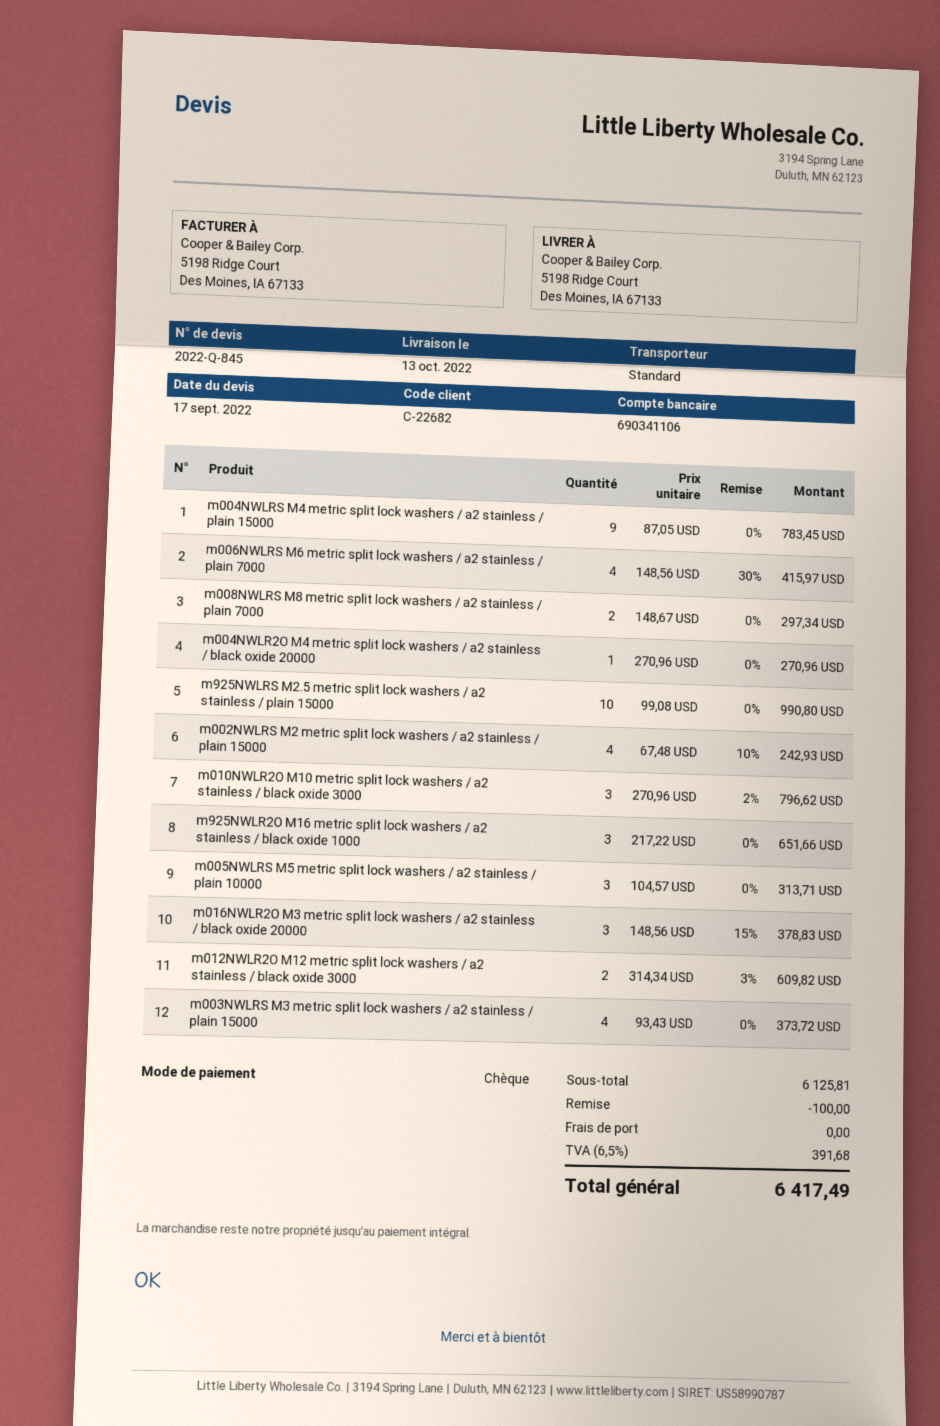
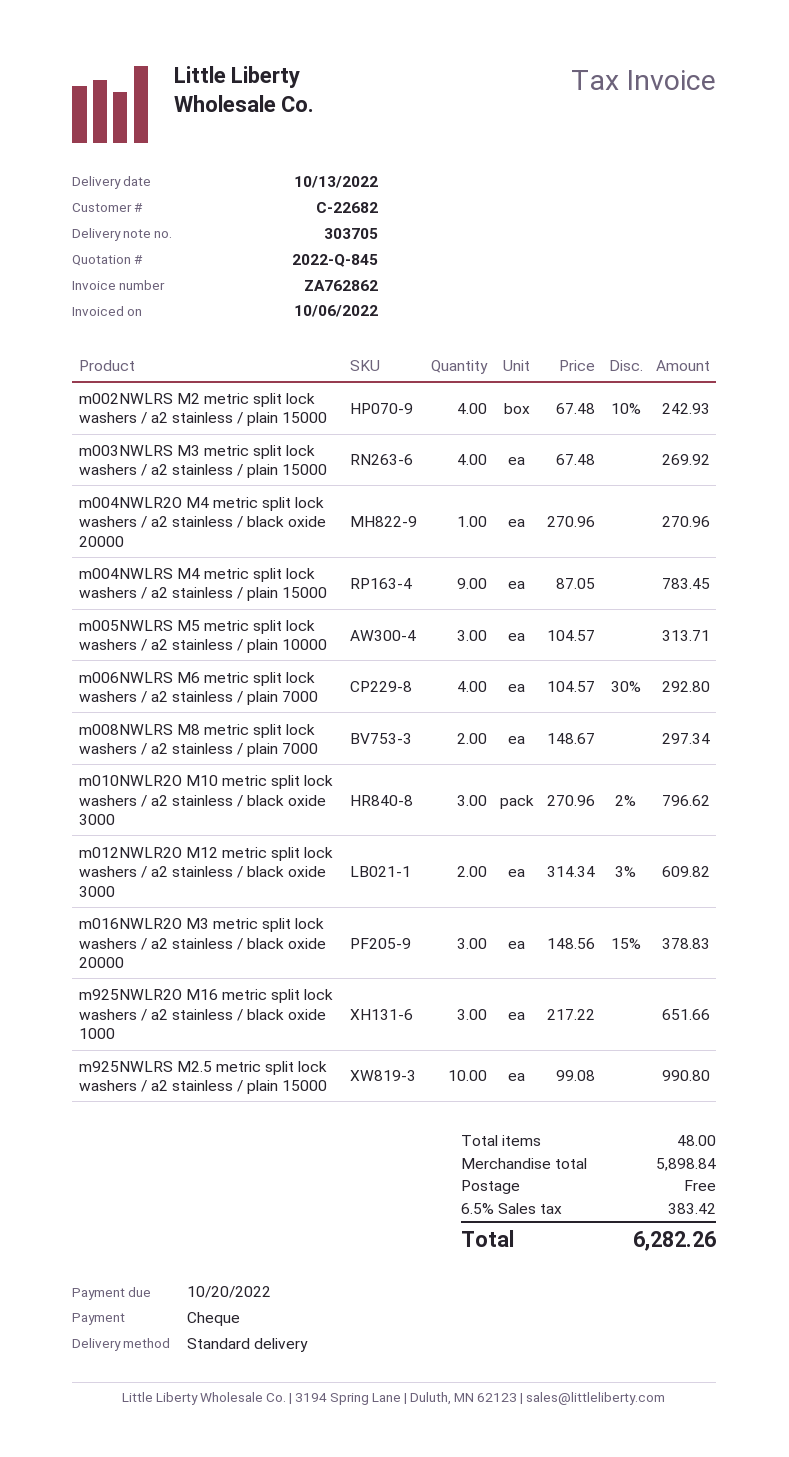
m006NWLRS M6 metric split lock washers / a2 stainless / plain 7000: 4 x 148.56 - 30% = 415.97 -> 4 x 104.57 - 30% = 292.80
m003NWLRS M3 metric split lock washers / a2 stainless / plain 15000: 4 x 93.43 = 373.72 -> 4 x 67.48 = 269.92
subtotal: 6125.81 -> 5898.84
discount: 100.00 -> none
tax: 6.5% = 391.68 -> 6.5% = 383.42
total: 6417.49 -> 6282.26

